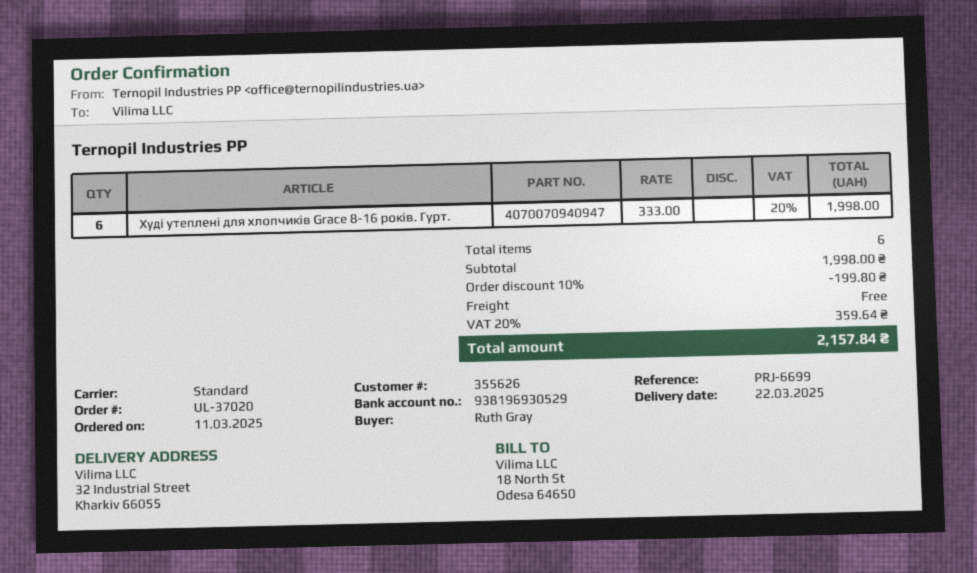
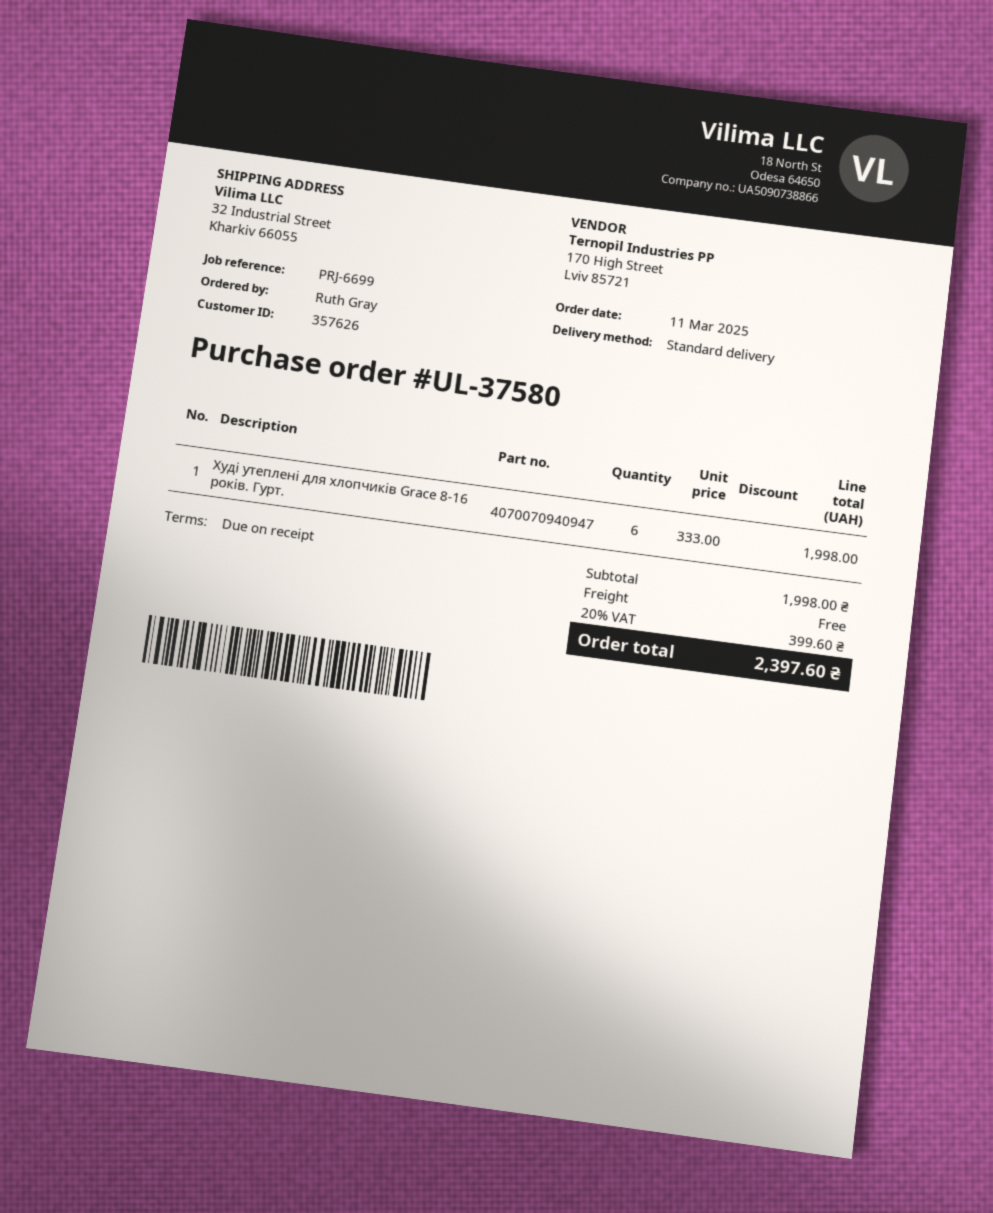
order number: UL-37020 -> UL-37580
customer number: 355626 -> 357626
discount: 10% = 199.80 -> none
tax: 20% = 359.64 -> 20% = 399.60
total: 2157.84 -> 2397.60

